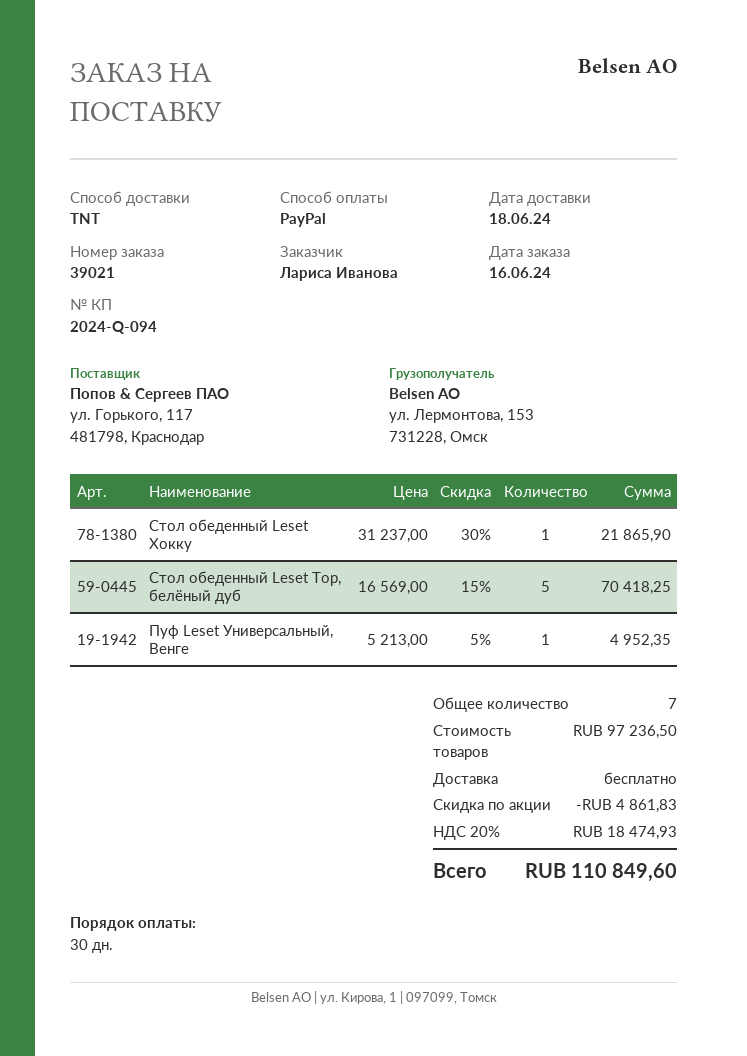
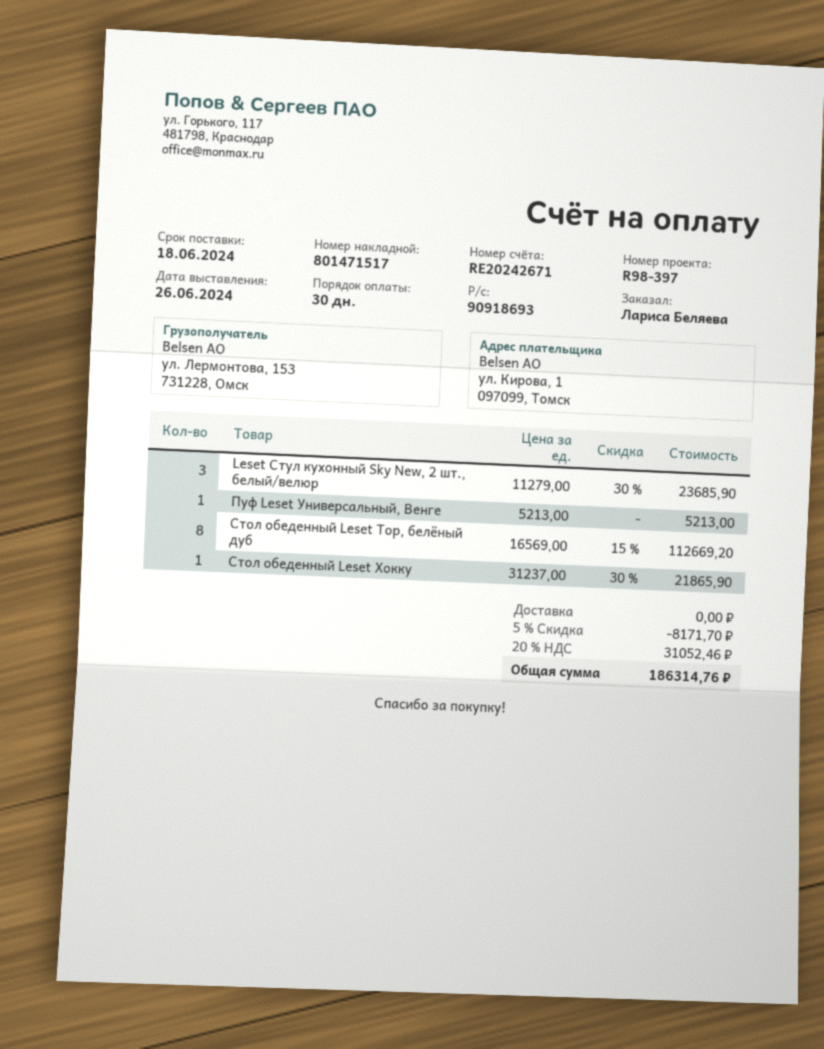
ordered by: Лариса Иванова -> Лариса Беляева
Стол обеденный Leset Тор, белёный дуб: 5 x 16569.00 - 15% = 70418.25 -> 8 x 16569.00 - 15% = 112669.20
Пуф Leset Универсальный, Венге: 1 x 5213.00 - 5% = 4952.35 -> 1 x 5213.00 = 5213.00
Leset Стул кухонный Sky New, 2 шт., белый/велюр: none -> 3 x 11279.00 - 30% = 23685.90
discount: 4861.83 -> 8171.70
tax: 20% = 18474.93 -> 20% = 31052.46
total: 110849.60 -> 186314.76

